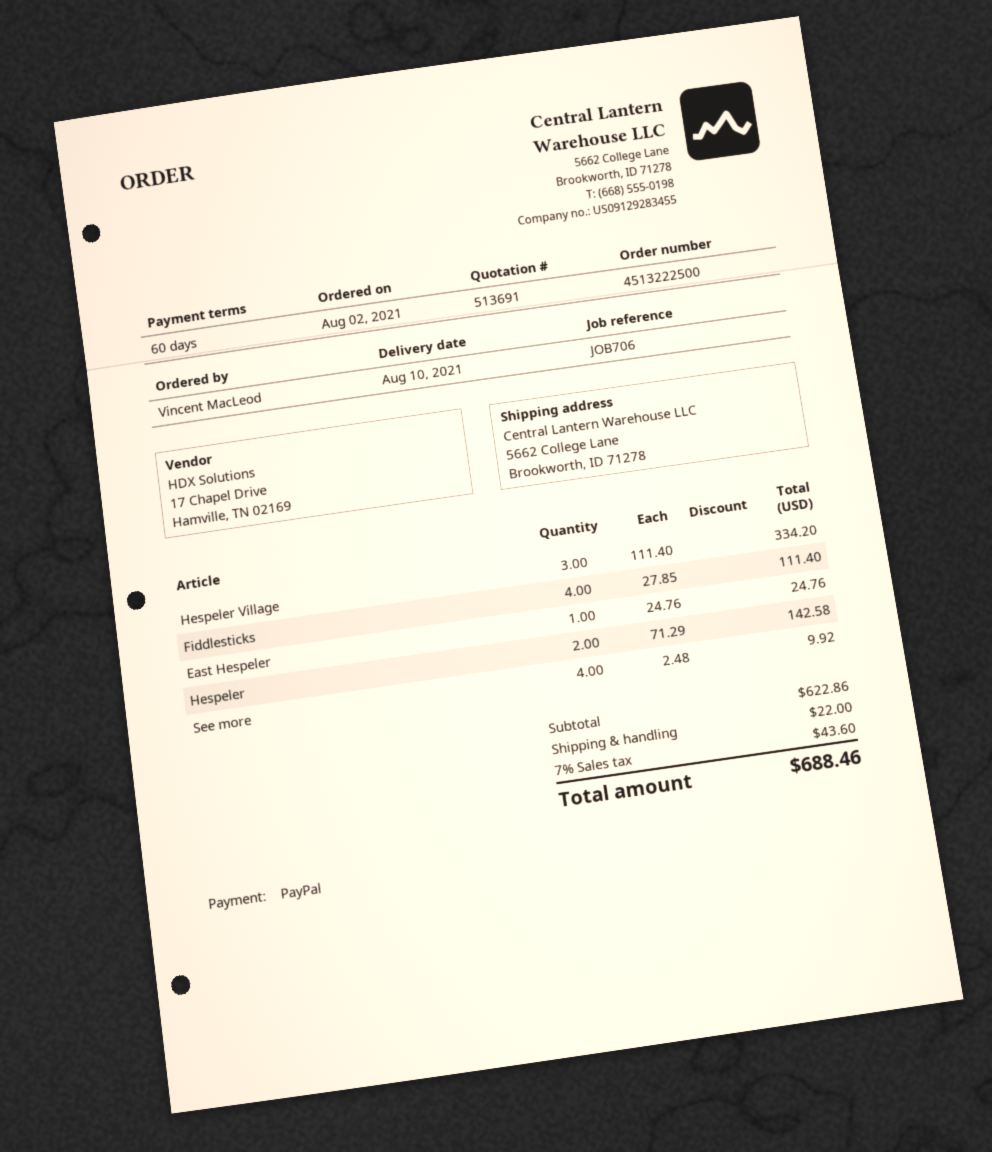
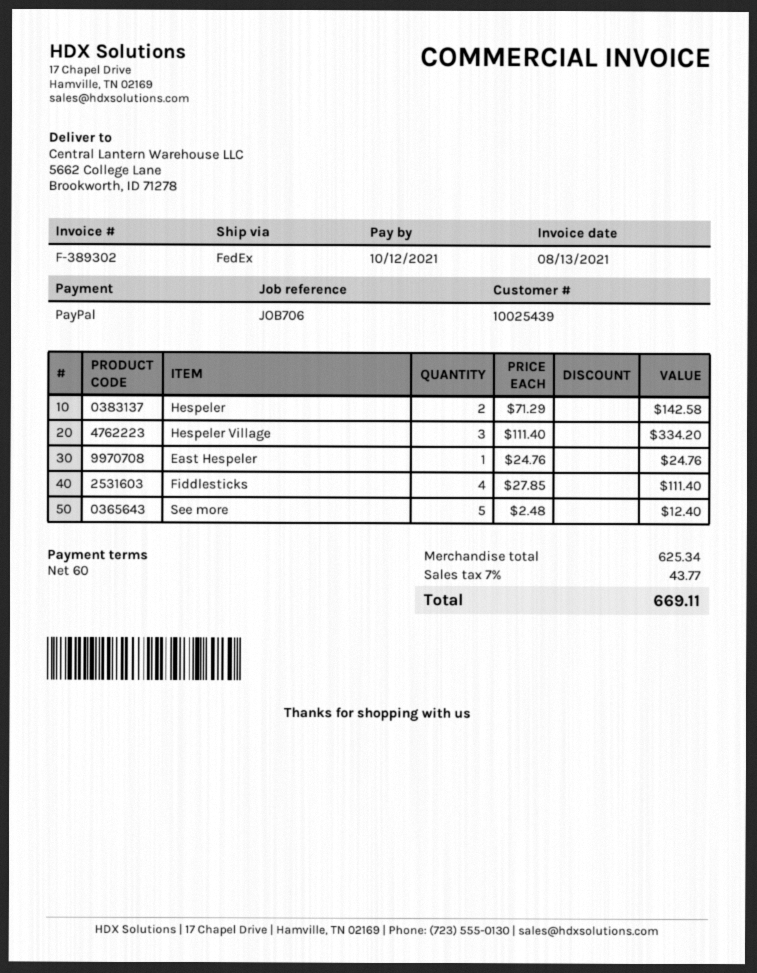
See more: 4 x 2.48 = 9.92 -> 5 x 2.48 = 12.40
subtotal: 622.86 -> 625.34
shipping: 22.00 -> none
tax: 7% = 43.60 -> 7% = 43.77
total: 688.46 -> 669.11

